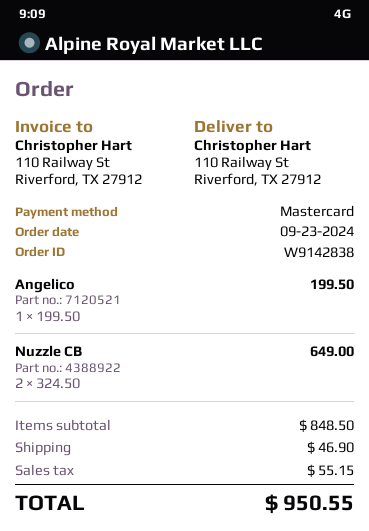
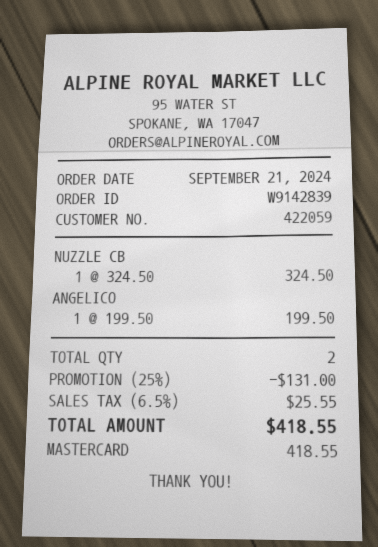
order number: W9142838 -> W9142839
order date: 2024-09-23 -> 2024-09-21
Nuzzle CB: 2 x 324.50 = 649.00 -> 1 x 324.50 = 324.50
discount: none -> 25% = 131.00
shipping: 46.90 -> none
tax: 55.15 -> 25.55
total: 950.55 -> 418.55

